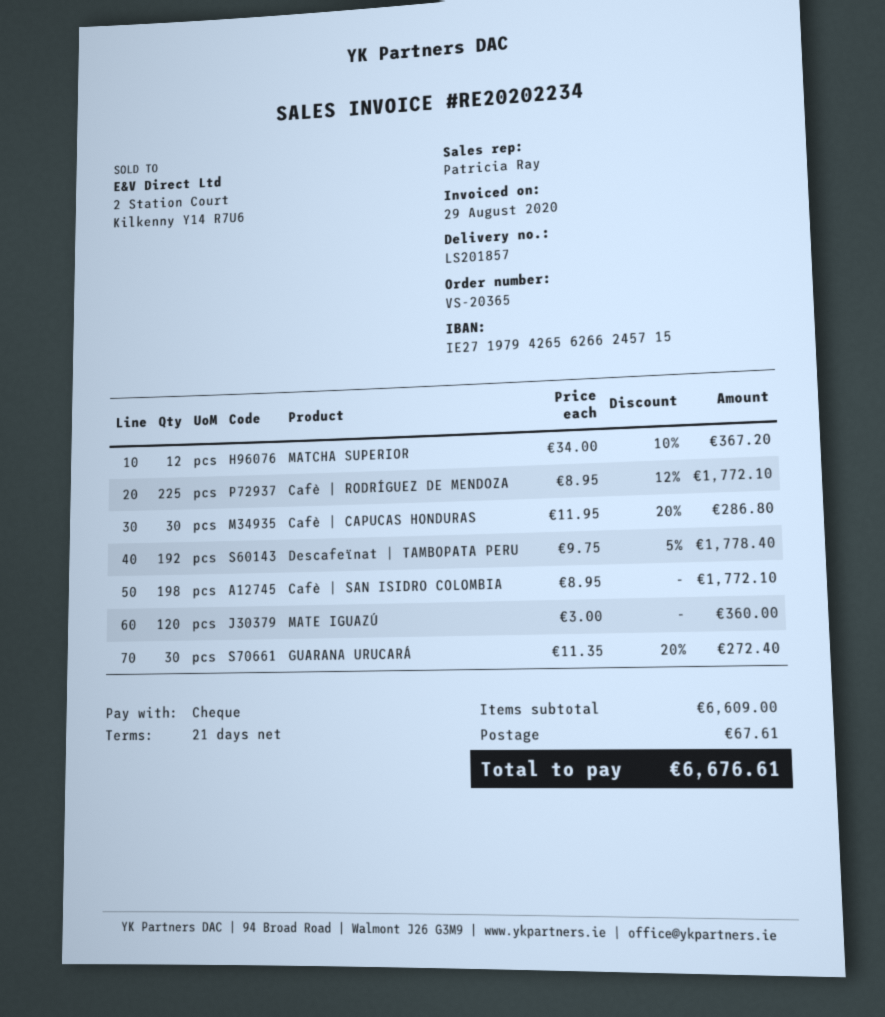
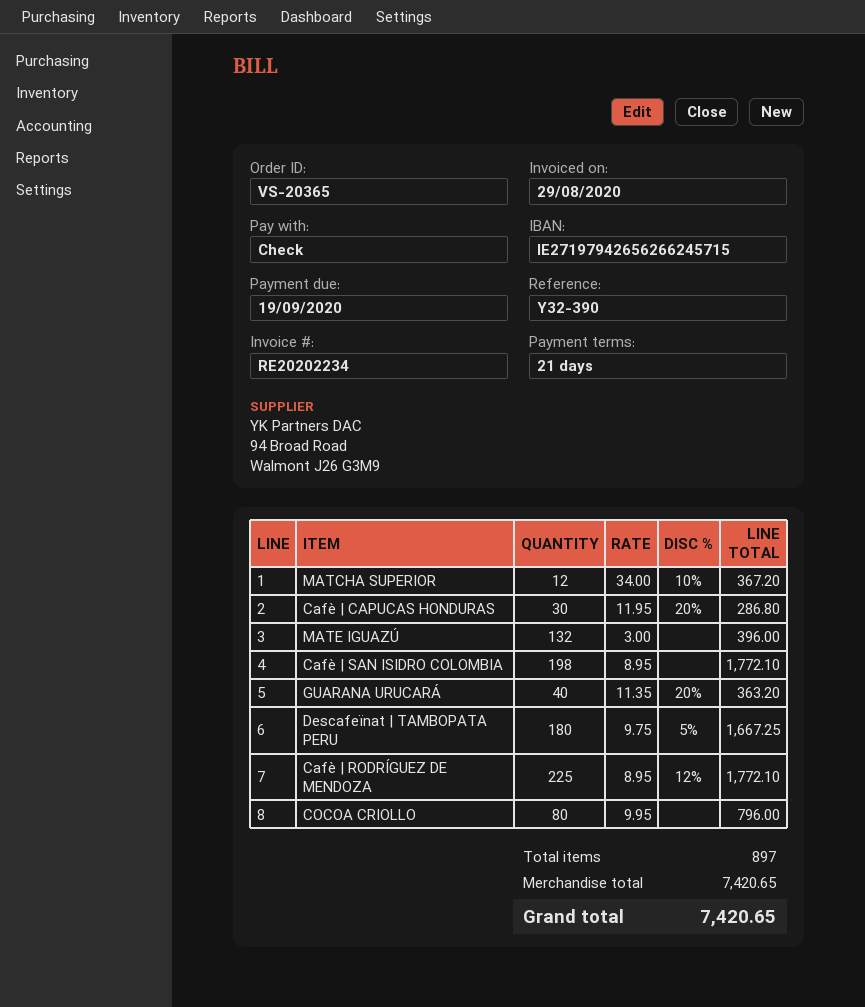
Descafeïnat | TAMBOPATA PERU: 192 x 9.75 - 5% = 1778.40 -> 180 x 9.75 - 5% = 1667.25
MATE IGUAZÚ: 120 x 3.00 = 360.00 -> 132 x 3.00 = 396.00
GUARANA URUCARÁ: 30 x 11.35 - 20% = 272.40 -> 40 x 11.35 - 20% = 363.20
COCOA CRIOLLO: none -> 80 x 9.95 = 796.00
subtotal: 6609.00 -> 7420.65
shipping: 67.61 -> none
total: 6676.61 -> 7420.65

